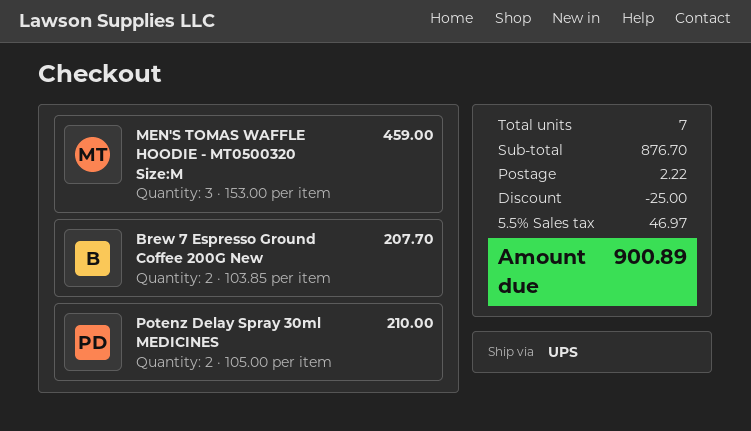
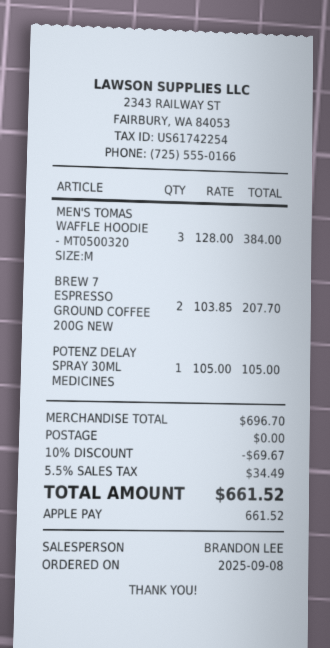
MEN'S TOMAS WAFFLE HOODIE - MT0500320 Size:M: 3 x 153.00 = 459.00 -> 3 x 128.00 = 384.00
Potenz Delay Spray 30ml MEDICINES: 2 x 105.00 = 210.00 -> 1 x 105.00 = 105.00
subtotal: 876.70 -> 696.70
discount: 25.00 -> 69.67
shipping: 2.22 -> 0.00
tax: 5.5% = 46.97 -> 5.5% = 34.49
total: 900.89 -> 661.52

